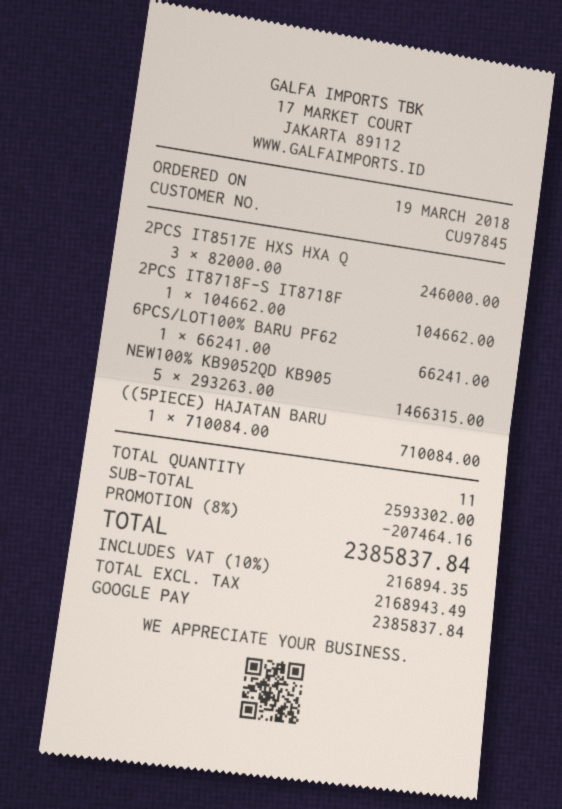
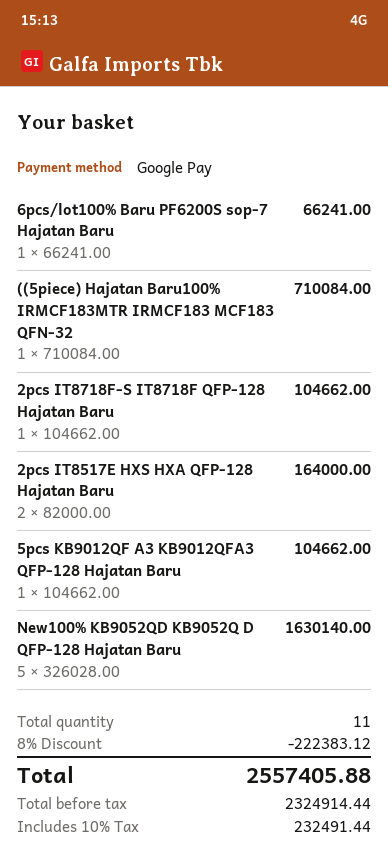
2PCS IT8517E HXS HXA Q: 3 x 82000.00 = 246000.00 -> 2 x 82000.00 = 164000.00
NEW100% KB9052QD KB905: 5 x 293263.00 = 1466315.00 -> 5 x 326028.00 = 1630140.00
5pcs KB9012QF A3 KB9012QFA3 QFP-128 Hajatan Baru: none -> 1 x 104662.00 = 104662.00
discount: 8% = 207464.16 -> 8% = 222383.12
net: 2168943.49 -> 2324914.44
tax: 10% = 216894.35 -> 10% = 232491.44
total: 2385837.84 -> 2557405.88

